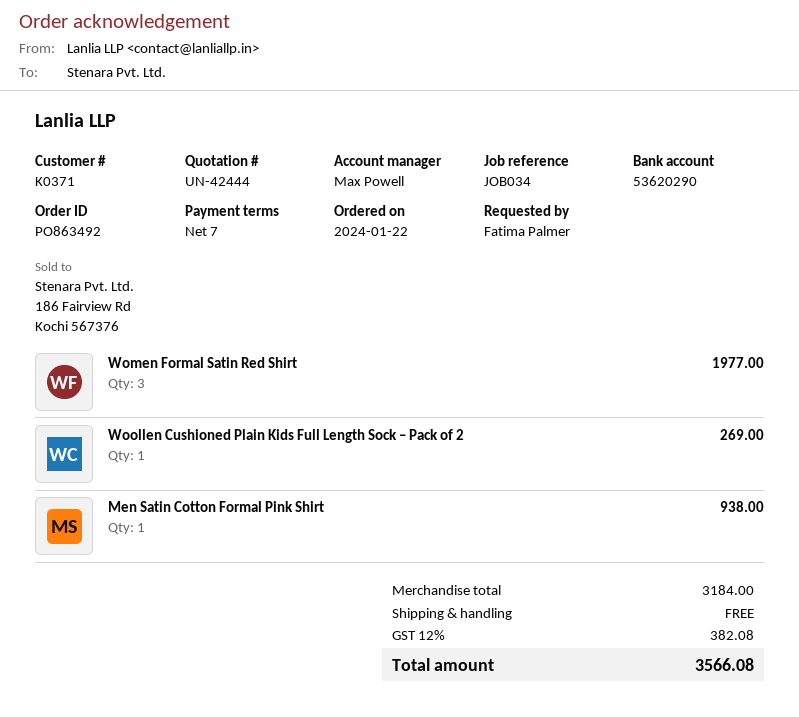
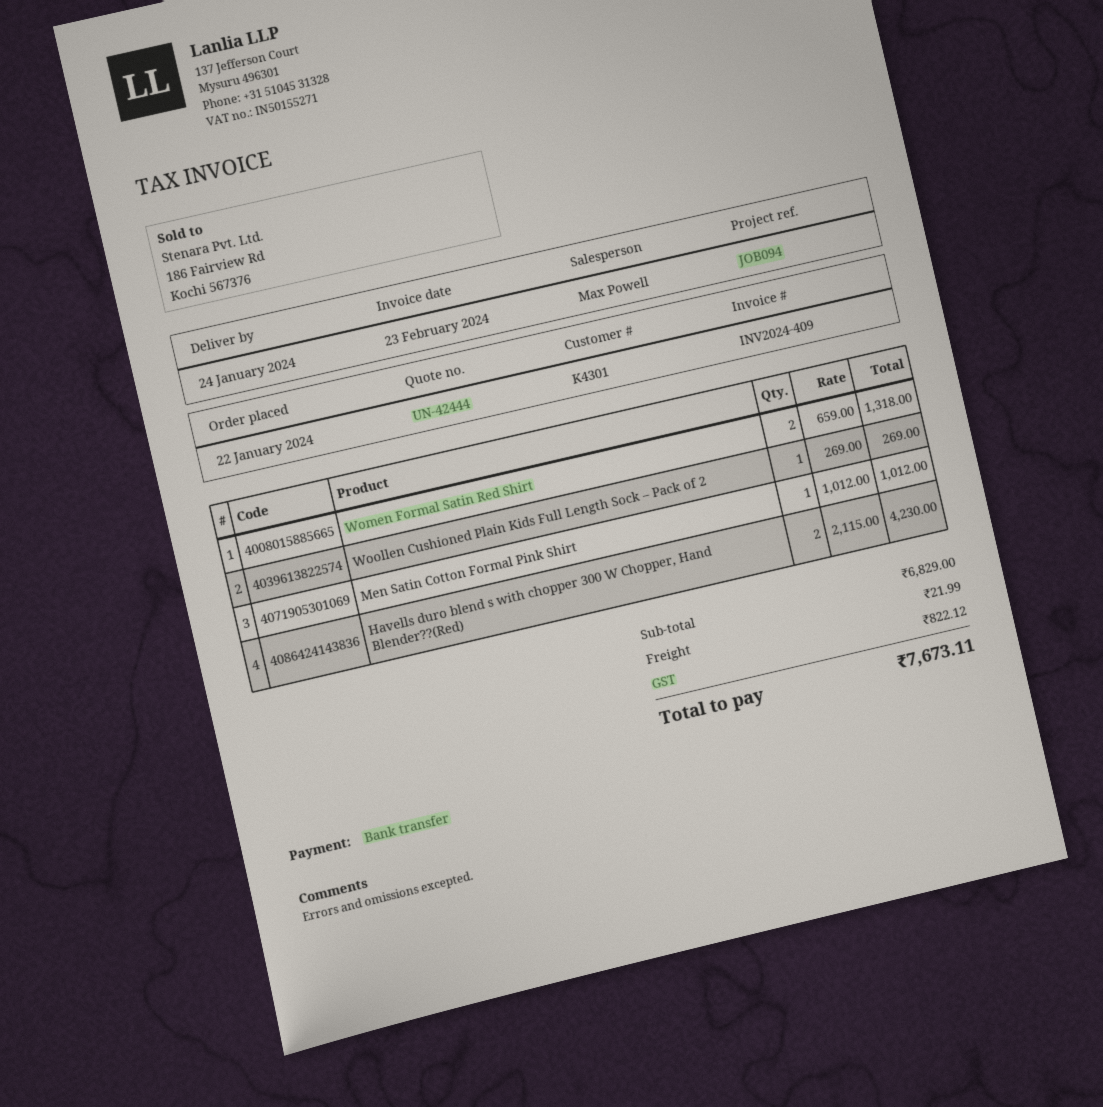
customer number: K0371 -> K4301
reference: JOB034 -> JOB094
Women Formal Satin Red Shirt: 3 for 1977.00 -> 2 for 1318.00
Men Satin Cotton Formal Pink Shirt: 1 for 938.00 -> 1 for 1012.00
Havells duro blend s with chopper 300 W Chopper, Hand Blender??(Red): none -> 2 for 4230.00
subtotal: 3184.00 -> 6829.00
shipping: 0.00 -> 21.99
tax: 382.08 -> 822.12
total: 3566.08 -> 7673.11

